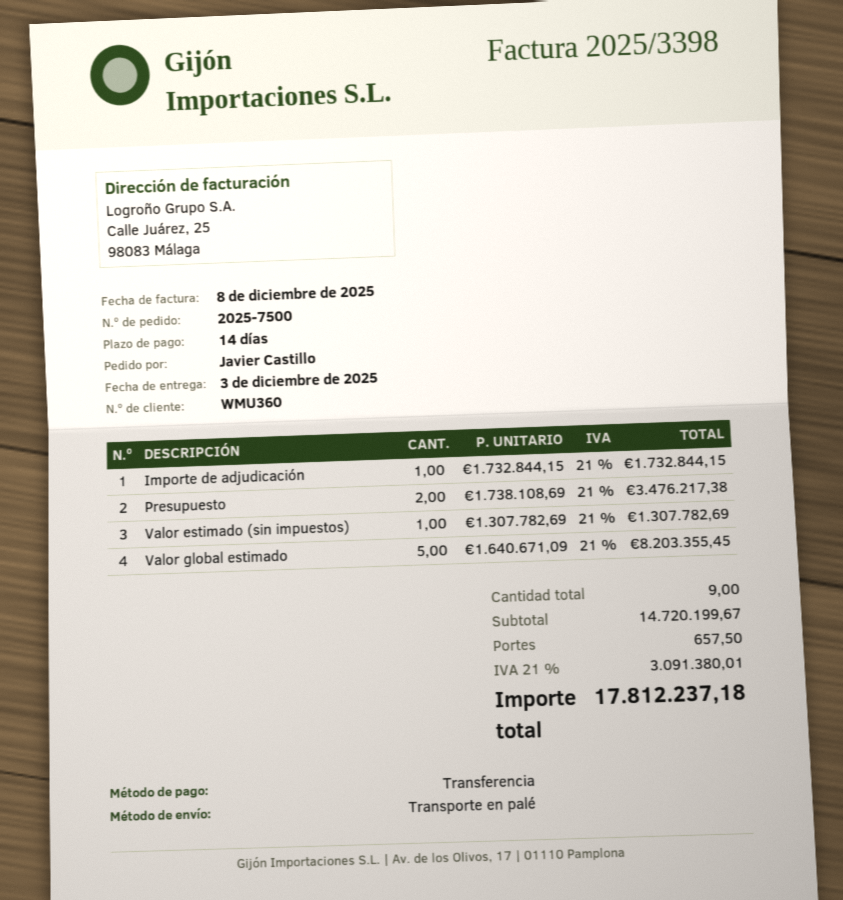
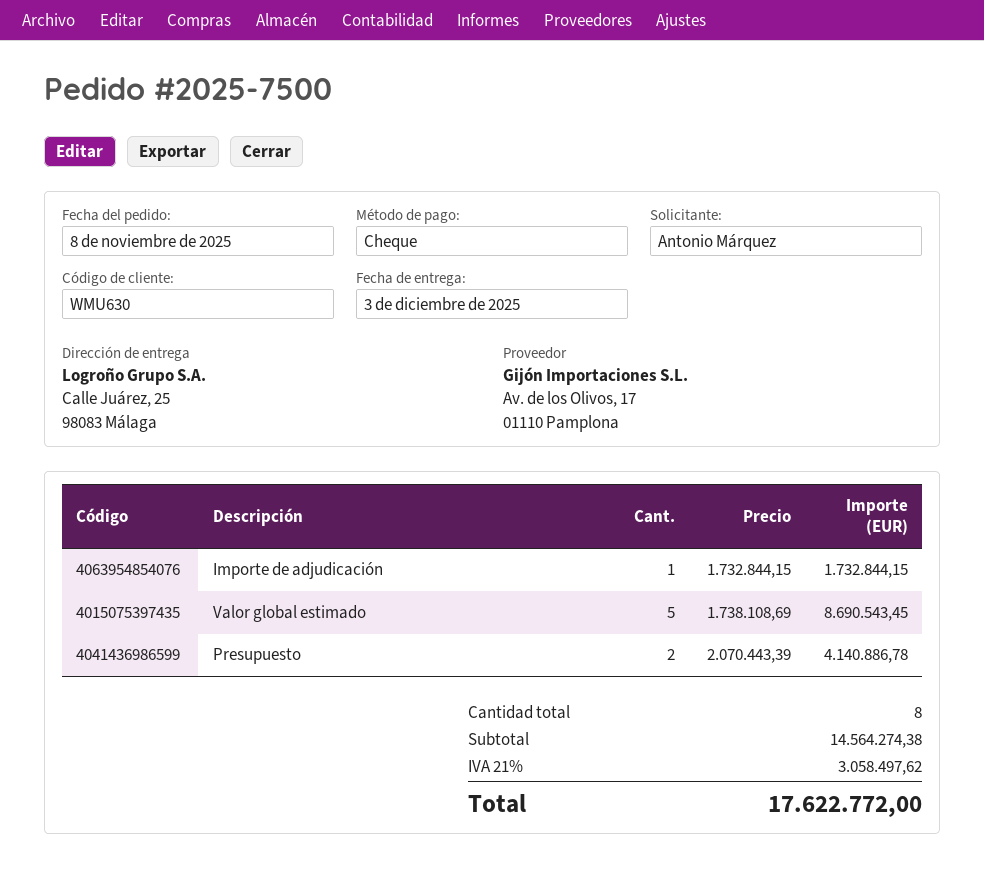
customer number: WMU360 -> WMU630
ordered by: Javier Castillo -> Antonio Márquez
payment method: bank transfer -> cheque
Presupuesto: 2 x 1738108.69 = 3476217.38 -> 2 x 2070443.39 = 4140886.78
Valor estimado (sin impuestos): 1 x 1307782.69 = 1307782.69 -> none
Valor global estimado: 5 x 1640671.09 = 8203355.45 -> 5 x 1738108.69 = 8690543.45
total quantity: 9 -> 8
subtotal: 14720199.67 -> 14564274.38
shipping: 657.50 -> none
tax: 21% = 3091380.01 -> 21% = 3058497.62
total: 17812237.18 -> 17622772.00

